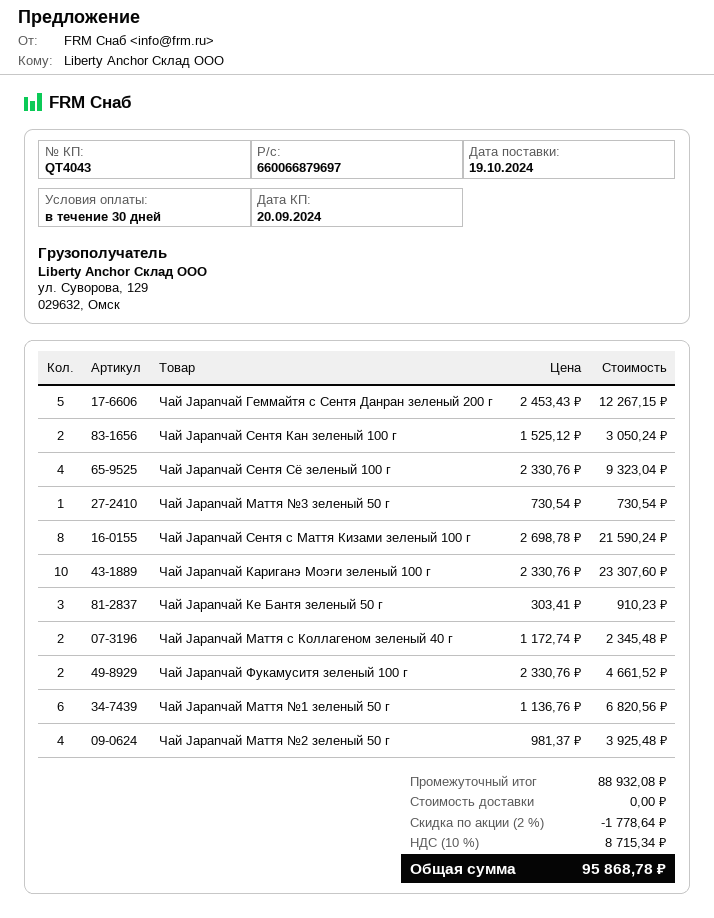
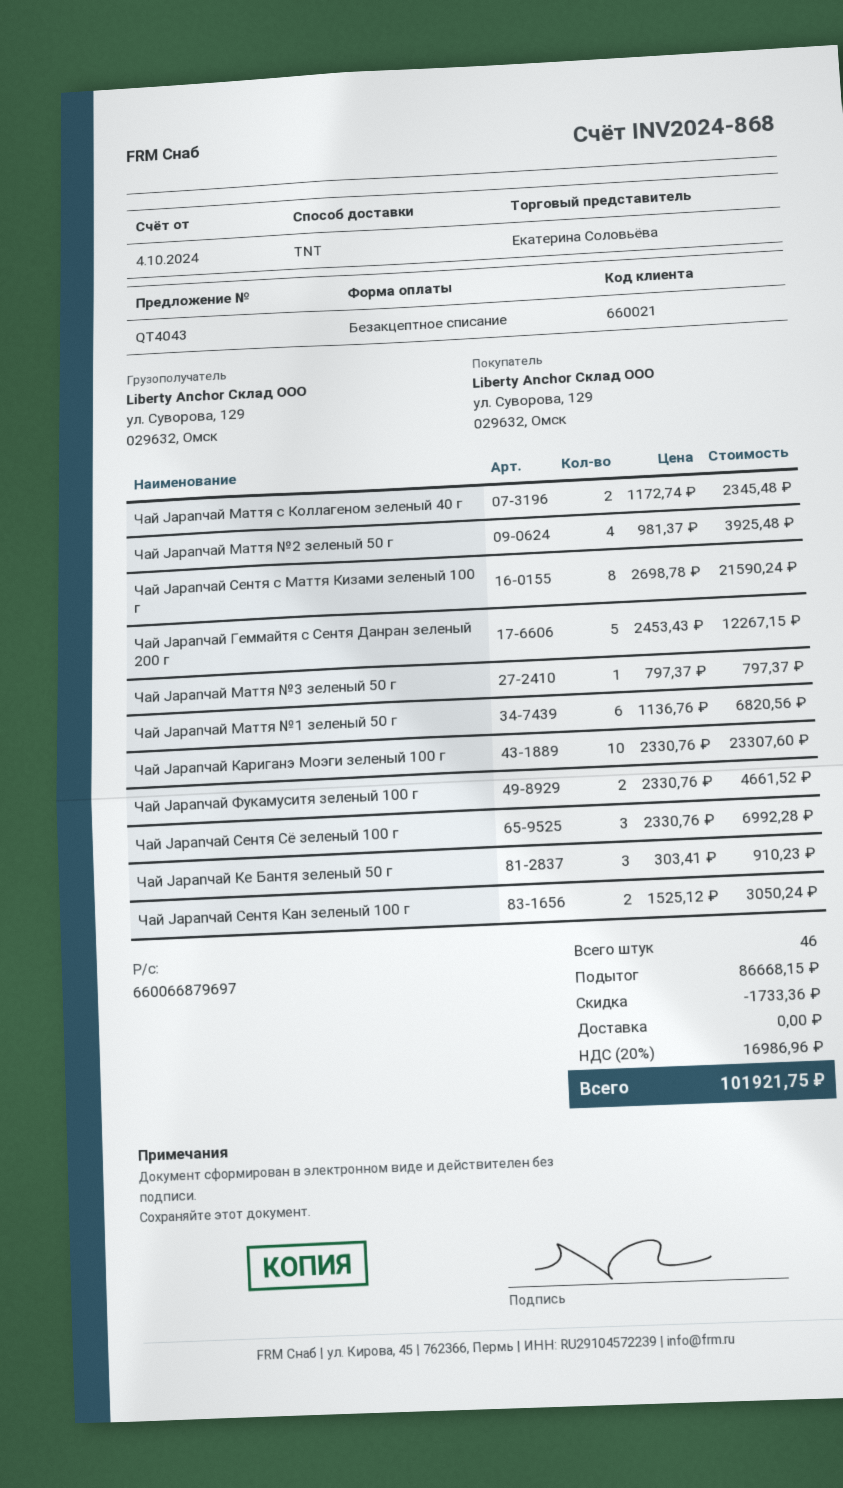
Чай Japanчай Сентя Сё зеленый 100 г: 4 x 2330.76 = 9323.04 -> 3 x 2330.76 = 6992.28
Чай Japanчай Маття №3 зеленый 50 г: 1 x 730.54 = 730.54 -> 1 x 797.37 = 797.37
subtotal: 88932.08 -> 86668.15
discount: 1778.64 -> 1733.36
tax: 10% = 8715.34 -> 20% = 16986.96
total: 95868.78 -> 101921.75

